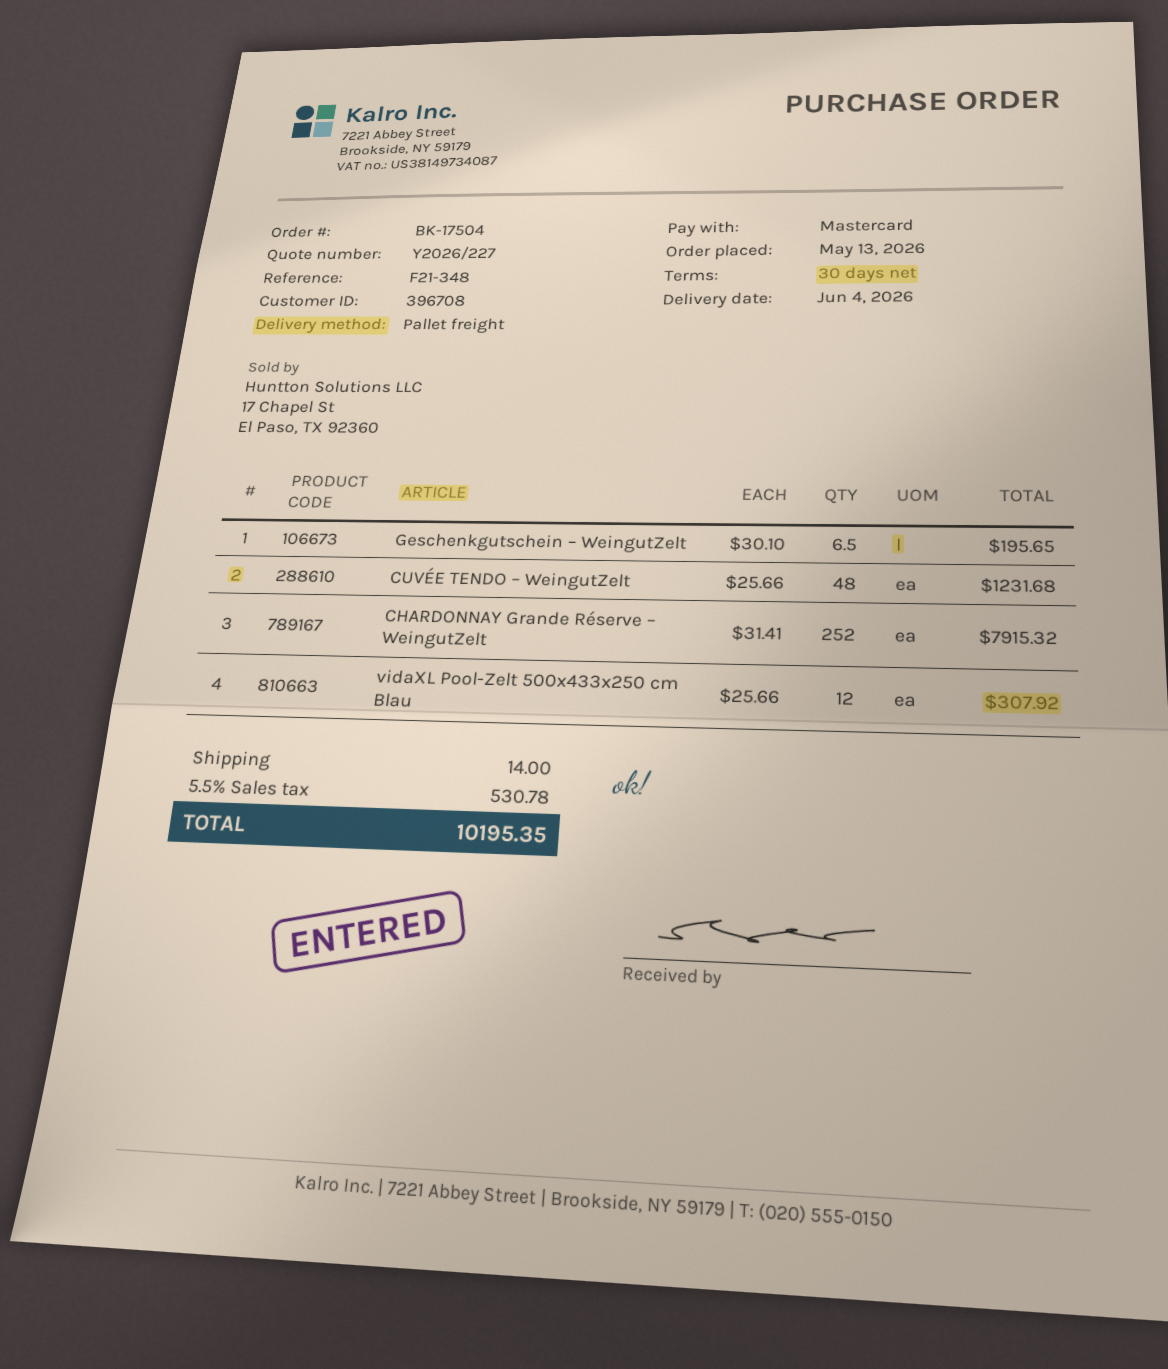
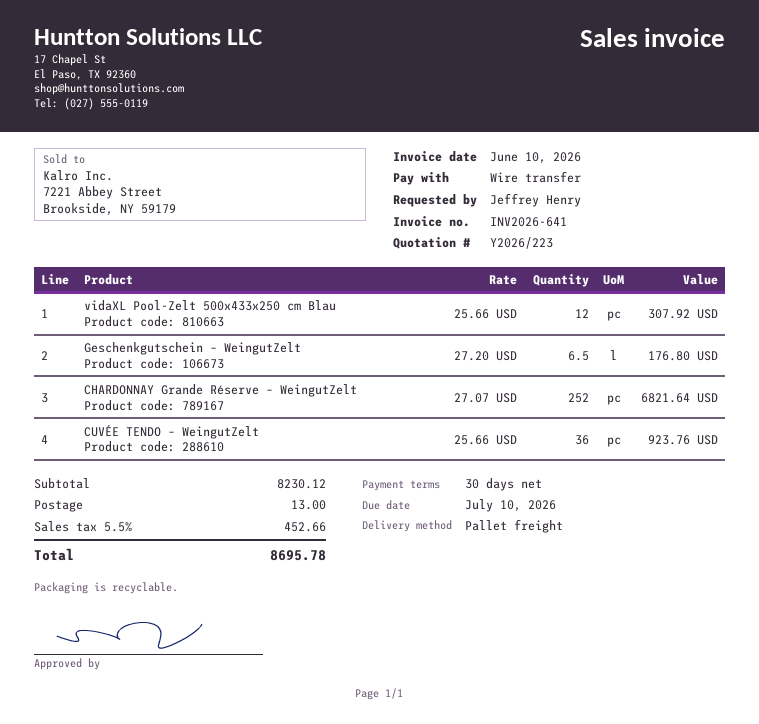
quote number: Y2026/227 -> Y2026/223
payment method: Mastercard -> bank transfer
Geschenkgutschein – WeingutZelt: 6.5 x 30.10 = 195.65 -> 6.5 x 27.20 = 176.80
CUVÉE TENDO – WeingutZelt: 48 x 25.66 = 1231.68 -> 36 x 25.66 = 923.76
CHARDONNAY Grande Réserve – WeingutZelt: 252 x 31.41 = 7915.32 -> 252 x 27.07 = 6821.64
shipping: 14.00 -> 13.00
tax: 5.5% = 530.78 -> 5.5% = 452.66
total: 10195.35 -> 8695.78

